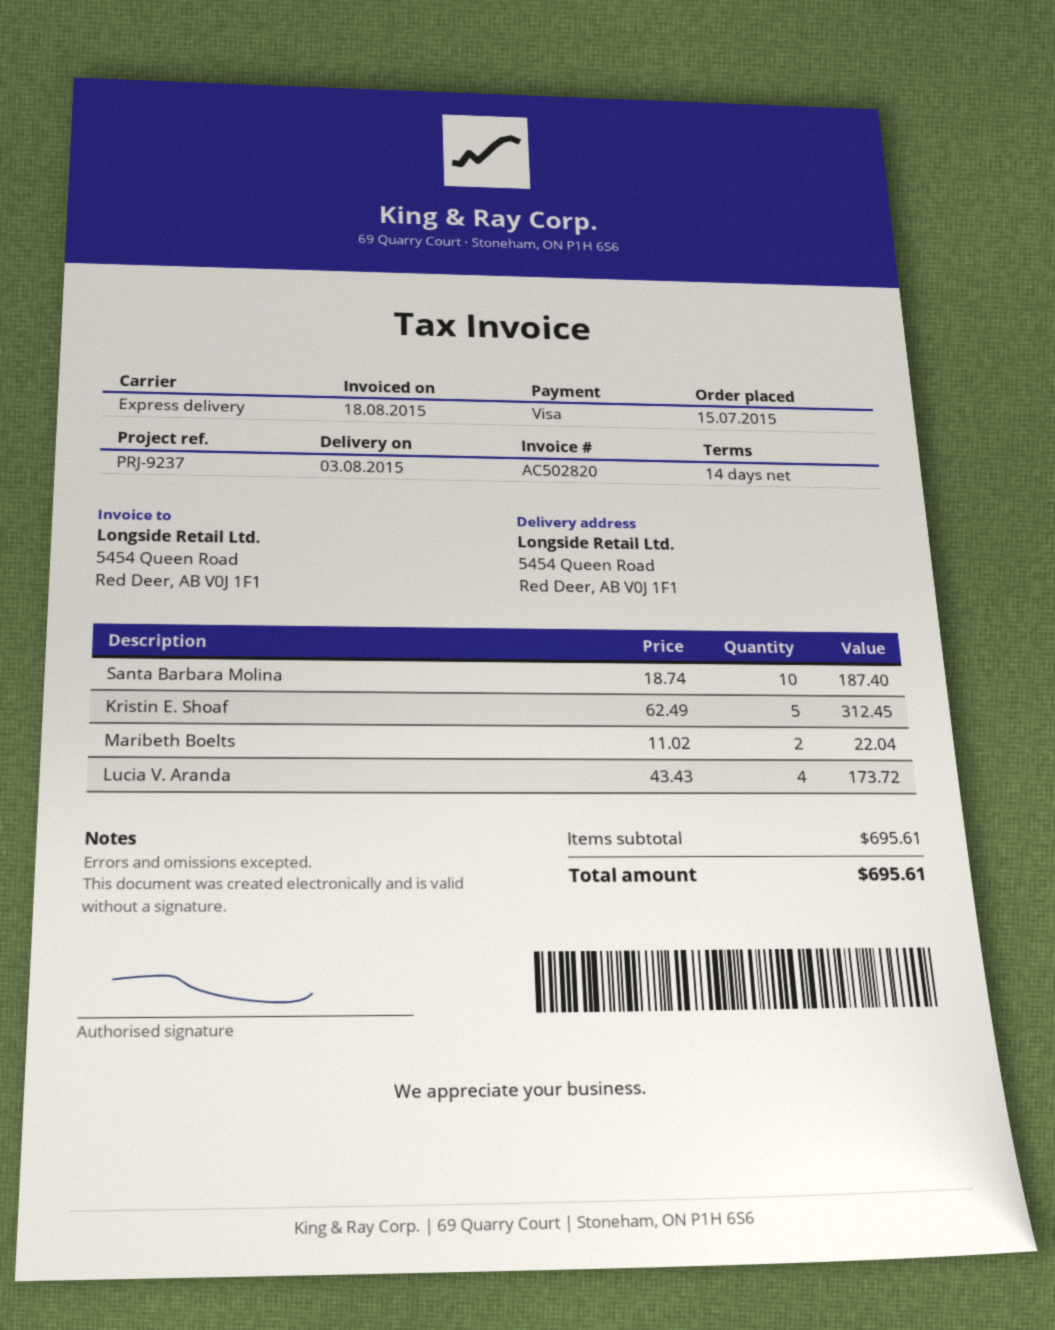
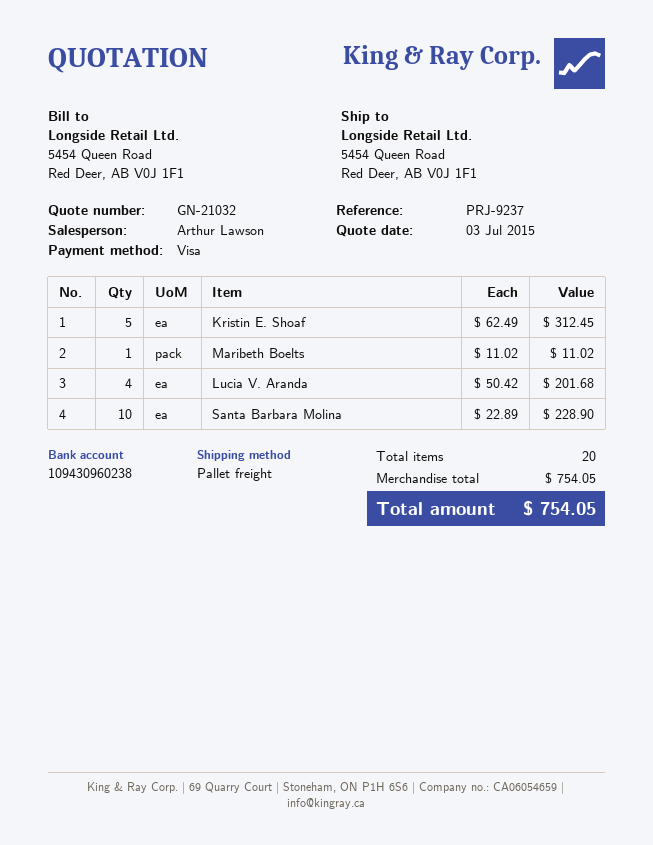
shipping method: express -> pallet freight
Santa Barbara Molina: 10 x 18.74 = 187.40 -> 10 x 22.89 = 228.90
Maribeth Boelts: 2 x 11.02 = 22.04 -> 1 x 11.02 = 11.02
Lucia V. Aranda: 4 x 43.43 = 173.72 -> 4 x 50.42 = 201.68
subtotal: 695.61 -> 754.05
total: 695.61 -> 754.05

